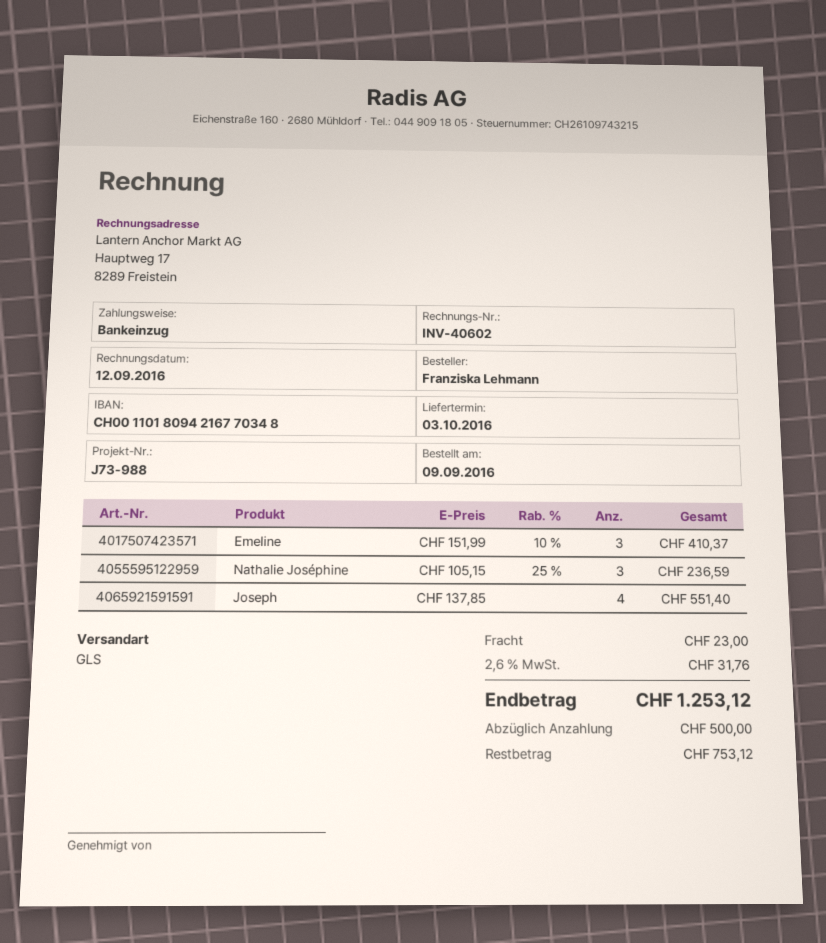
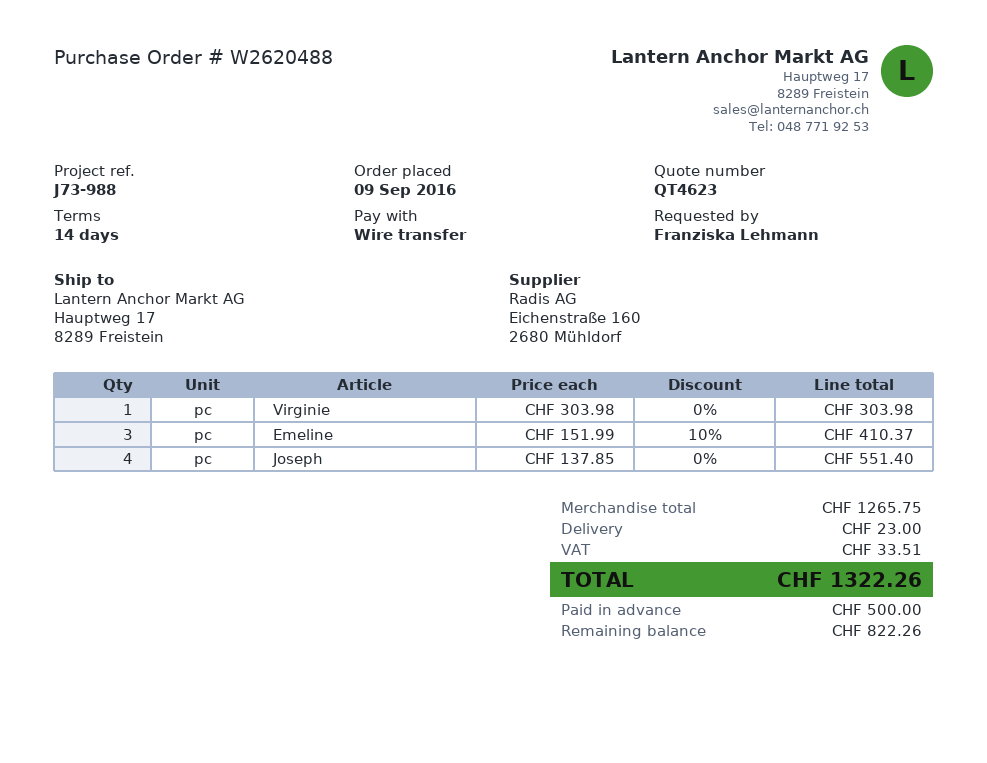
payment method: direct debit -> bank transfer
Nathalie Joséphine: 3 x 105.15 - 25% = 236.59 -> none
Virginie: none -> 1 x 303.98 = 303.98
tax: 31.76 -> 33.51
total: 1253.12 -> 1322.26
balance: 753.12 -> 822.26

